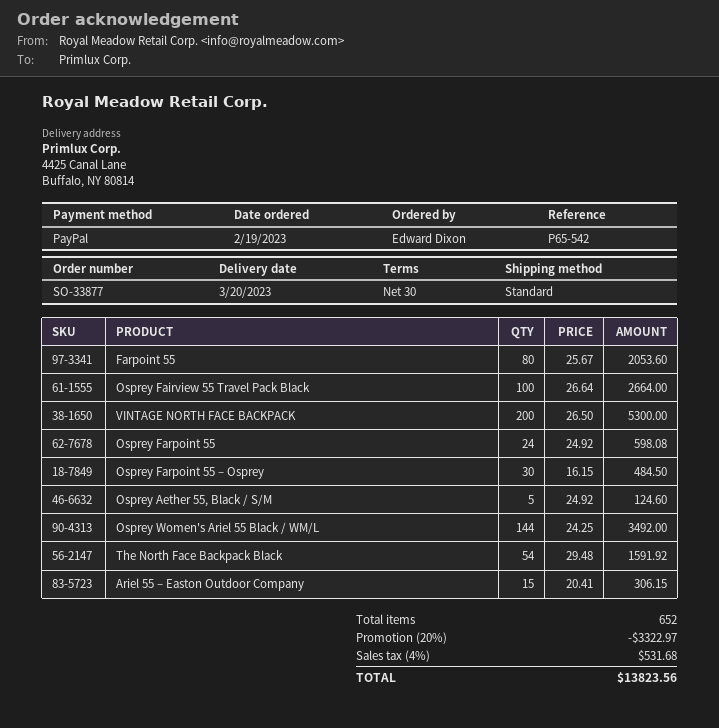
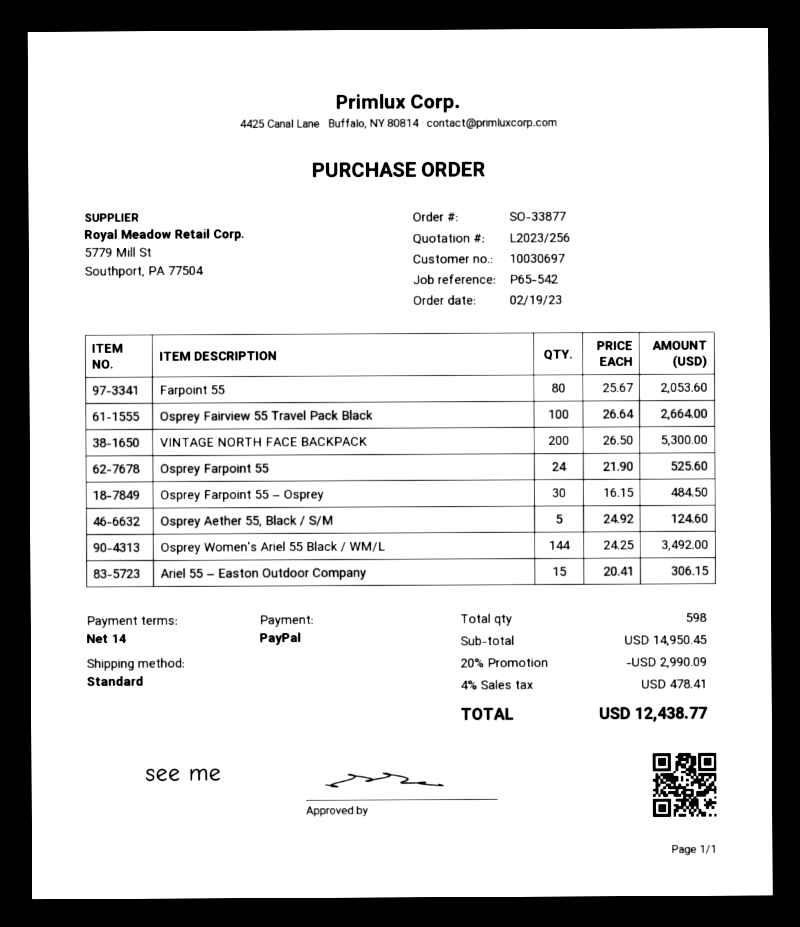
payment terms: 30 days -> 14 days
Osprey Farpoint 55: 24 x 24.92 = 598.08 -> 24 x 21.90 = 525.60
The North Face Backpack Black: 54 x 29.48 = 1591.92 -> none
total quantity: 652 -> 598
discount: 20% = 3322.97 -> 20% = 2990.09
tax: 4% = 531.68 -> 4% = 478.41
total: 13823.56 -> 12438.77

